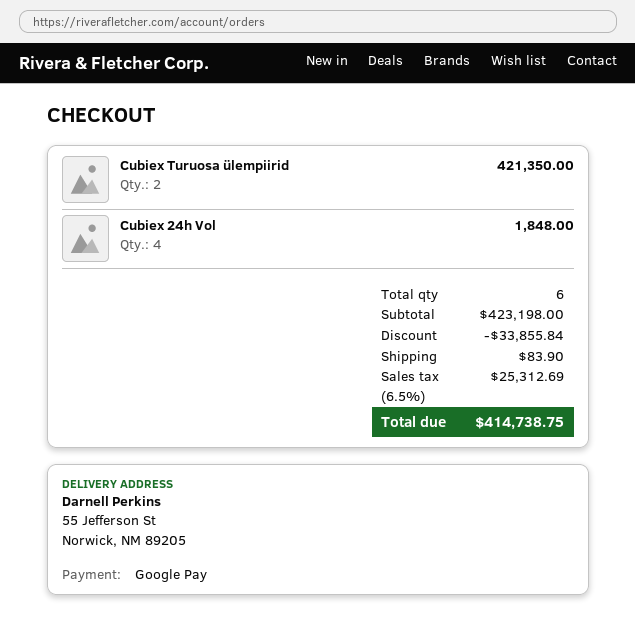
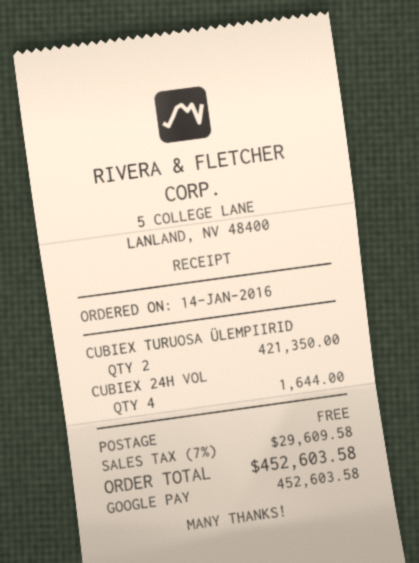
Cubiex 24h Vol: 4 for 1848.00 -> 4 for 1644.00
discount: 33855.84 -> none
shipping: 83.90 -> 0.00
tax: 6.5% = 25312.69 -> 7% = 29609.58
total: 414738.75 -> 452603.58

